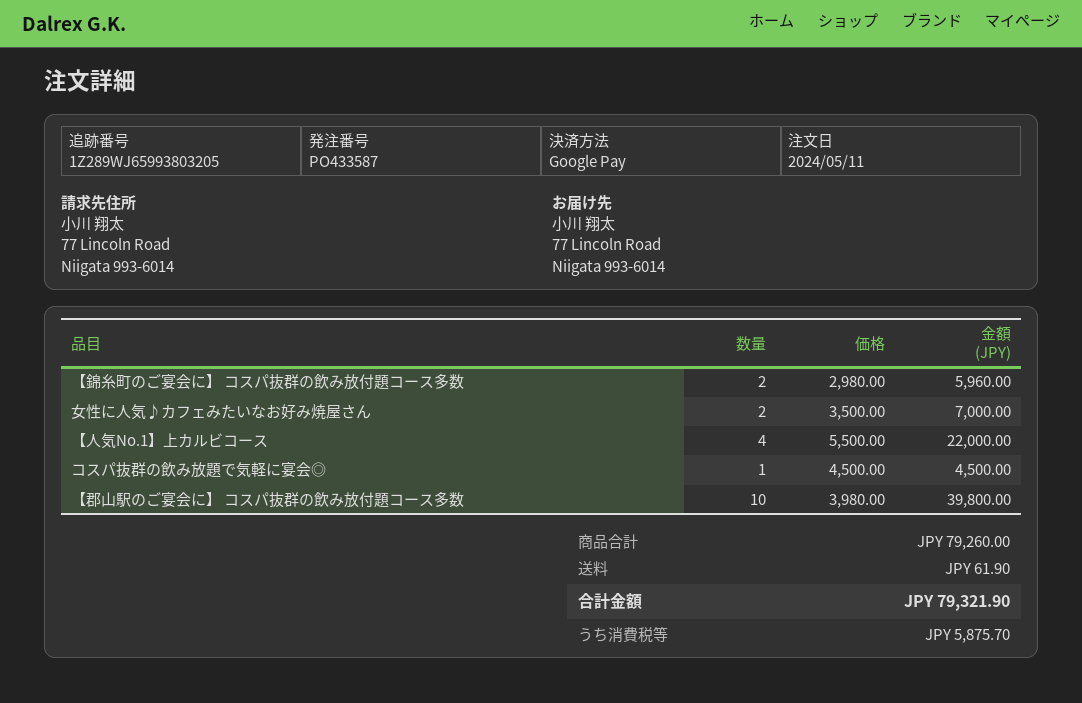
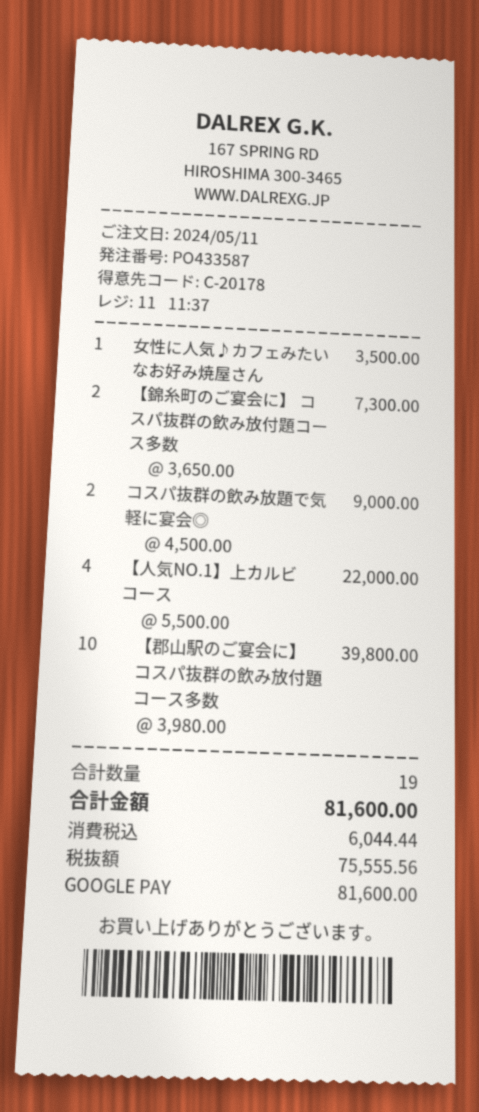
【錦糸町のご宴会に】 コスパ抜群の飲み放付題コース多数: 2 x 2980.00 = 5960.00 -> 2 x 3650.00 = 7300.00
女性に人気♪カフェみたいなお好み焼屋さん: 2 x 3500.00 = 7000.00 -> 1 x 3500.00 = 3500.00
コスパ抜群の飲み放題で気軽に宴会◎: 1 x 4500.00 = 4500.00 -> 2 x 4500.00 = 9000.00
shipping: 61.90 -> none
tax: 5875.70 -> 6044.44
total: 79321.90 -> 81600.00

